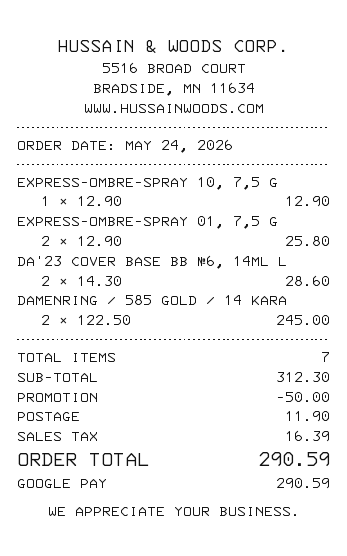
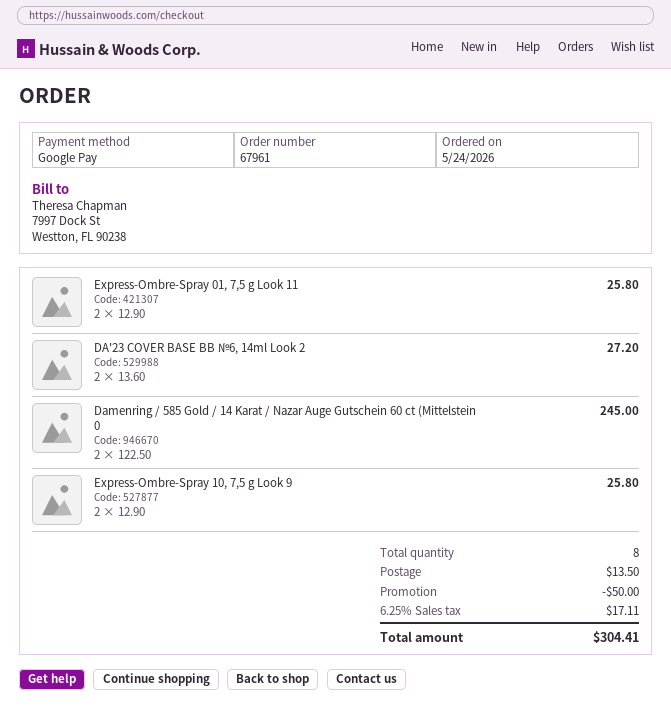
EXPRESS-OMBRE-SPRAY 10, 7,5 G: 1 x 12.90 = 12.90 -> 2 x 12.90 = 25.80
DA'23 COVER BASE BB №6, 14ML L: 2 x 14.30 = 28.60 -> 2 x 13.60 = 27.20
total quantity: 7 -> 8
shipping: 11.90 -> 13.50
tax: 16.39 -> 17.11
total: 290.59 -> 304.41

